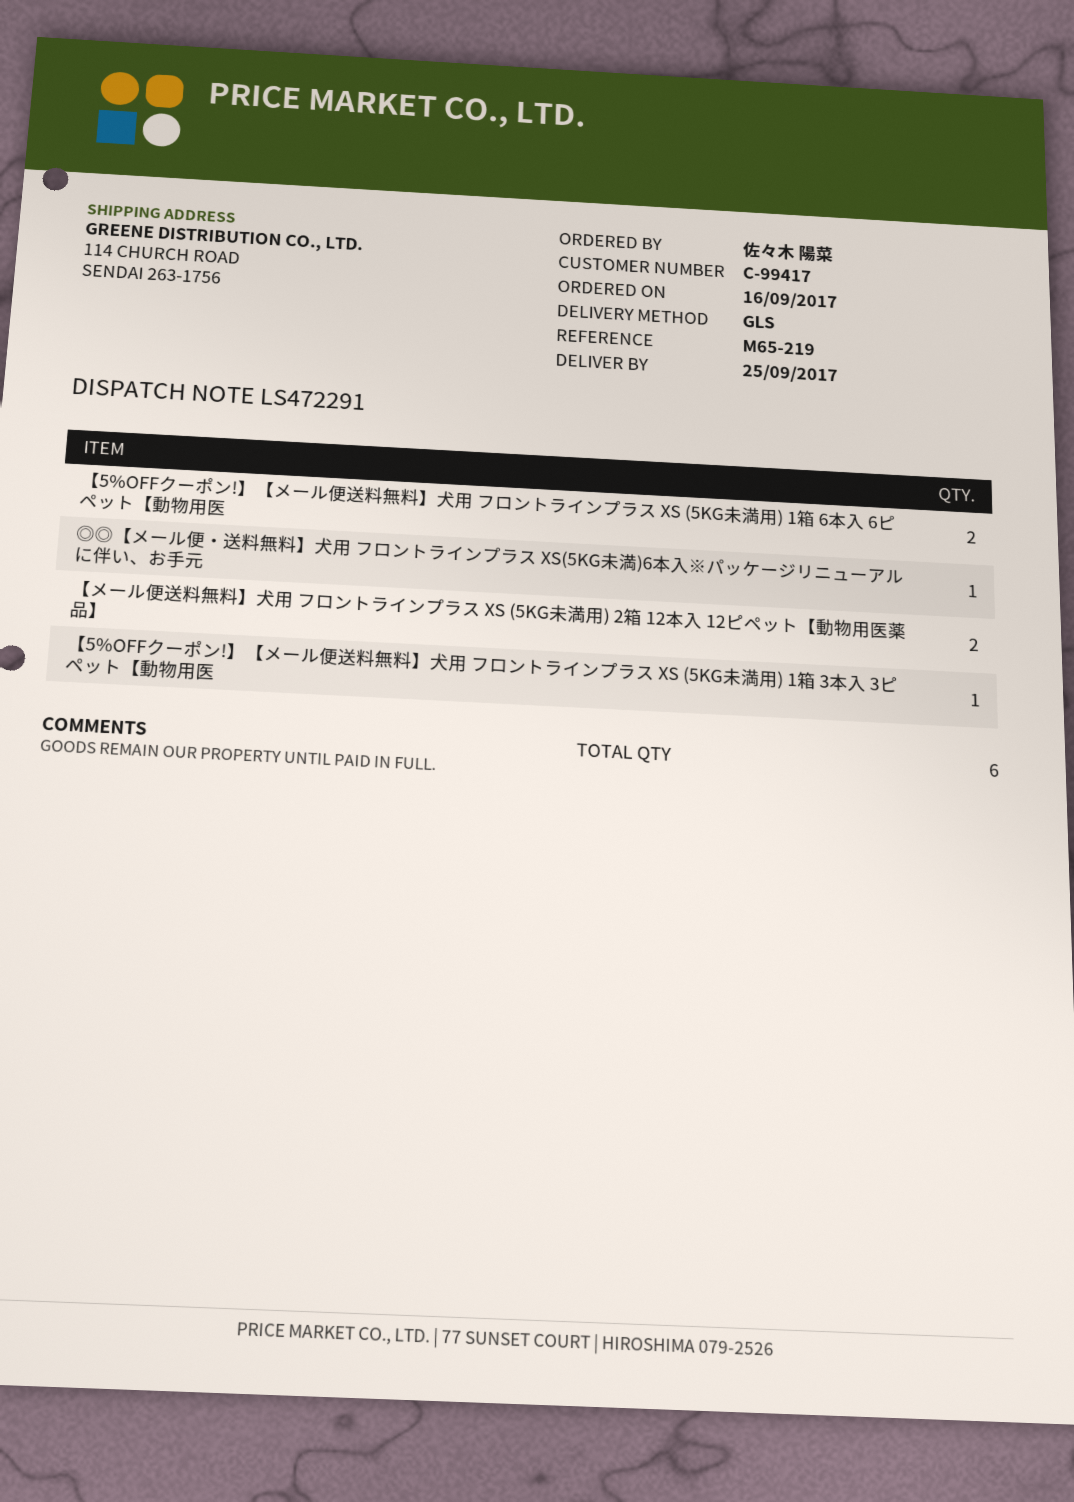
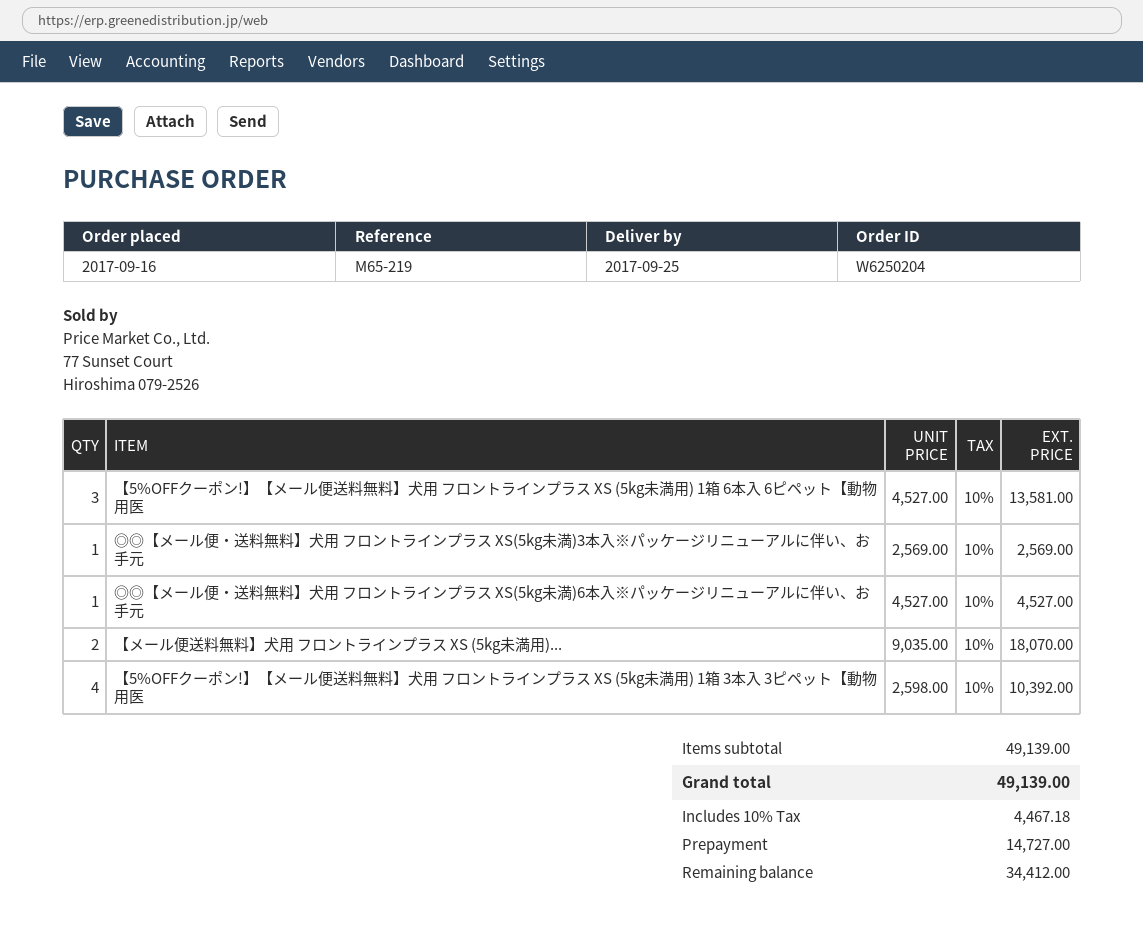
【5%OFFクーポン!】【メール便送料無料】犬用 フロントラインプラス XS (5KG未満用) 1箱 6本入 6ピペット【動物用医: 2 -> 3
【5%OFFクーポン!】【メール便送料無料】犬用 フロントラインプラス XS (5KG未満用) 1箱 3本入 3ピペット【動物用医: 1 -> 4
◎◎【メール便・送料無料】犬用 フロントラインプラス XS(5kg未満)3本入※パッケージリニューアルに伴い、お手元: none -> 1

